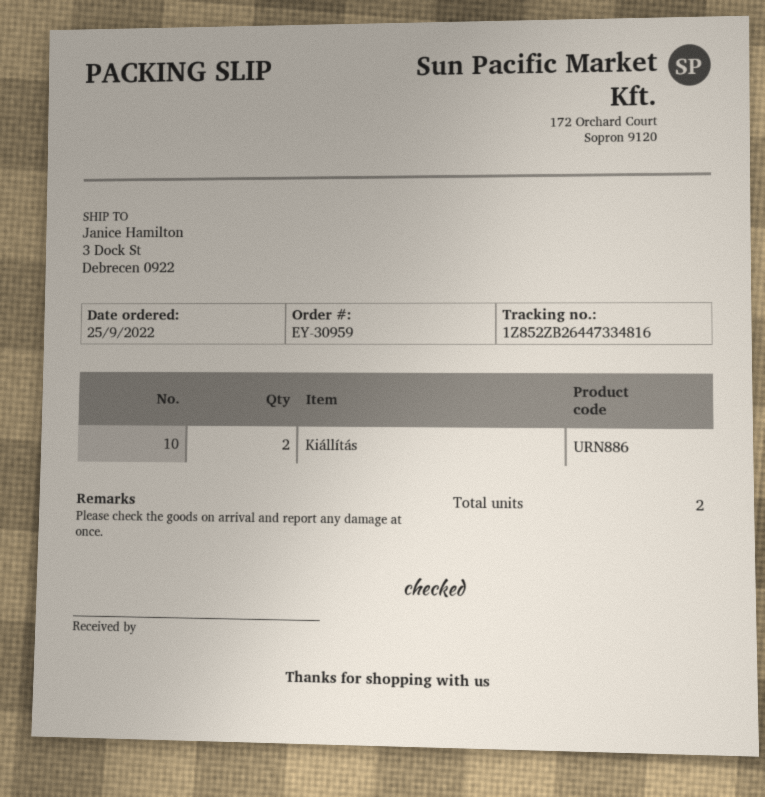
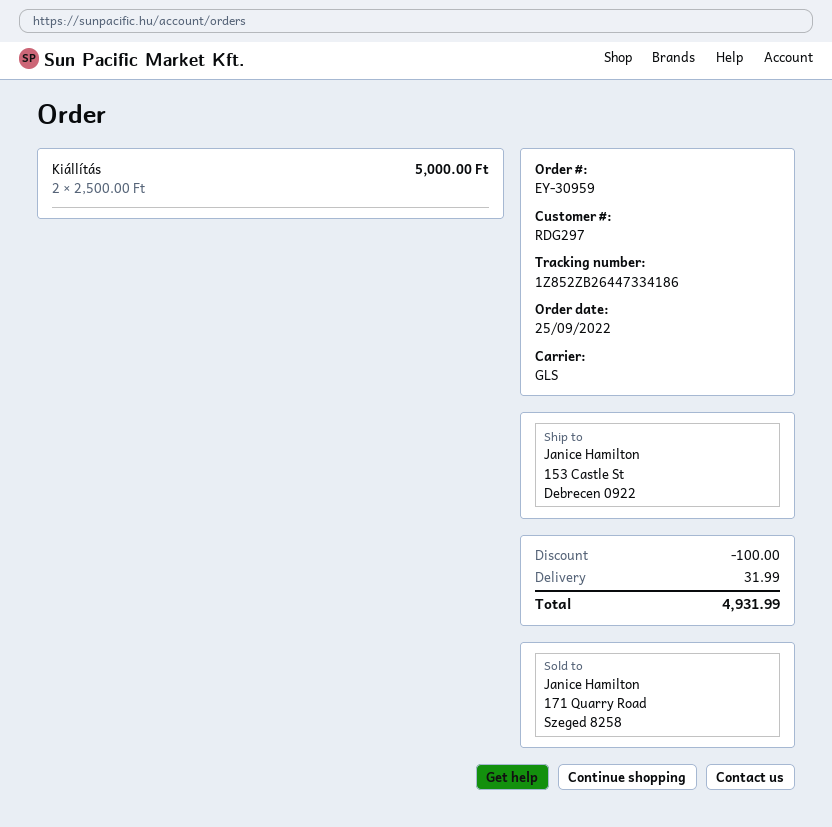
tracking number: 1Z852ZB26447334816 -> 1Z852ZB26447334186
ship to: 3 Dock St, Debrecen 0922 -> 153 Castle St, Debrecen 0922

